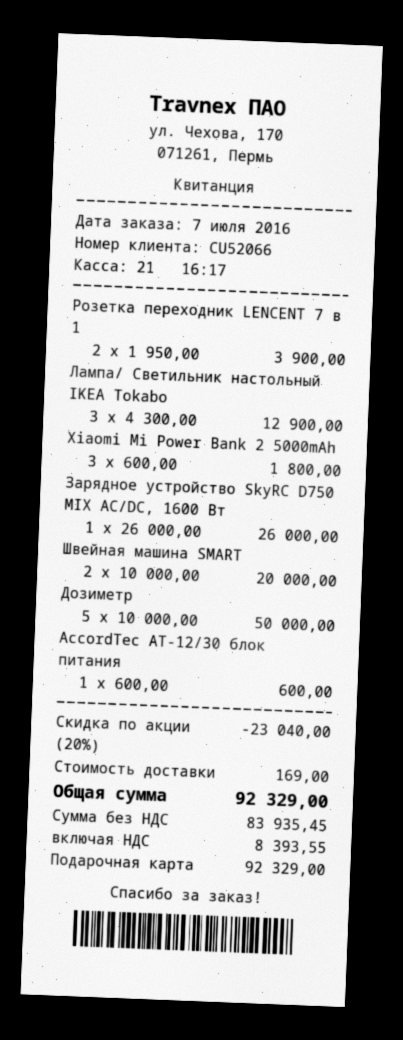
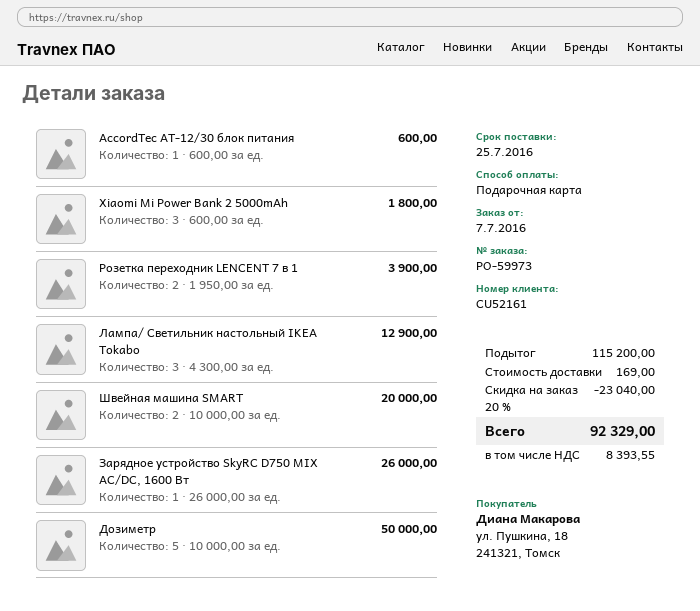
customer number: CU52066 -> CU52161

